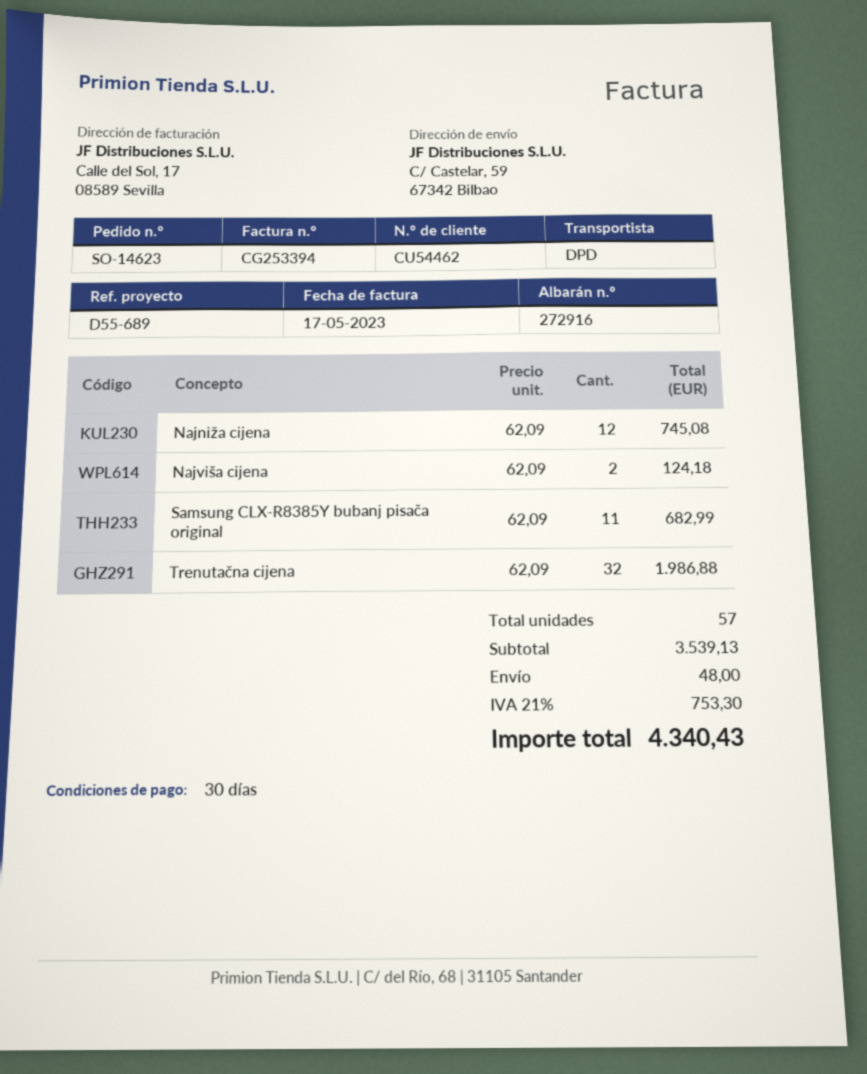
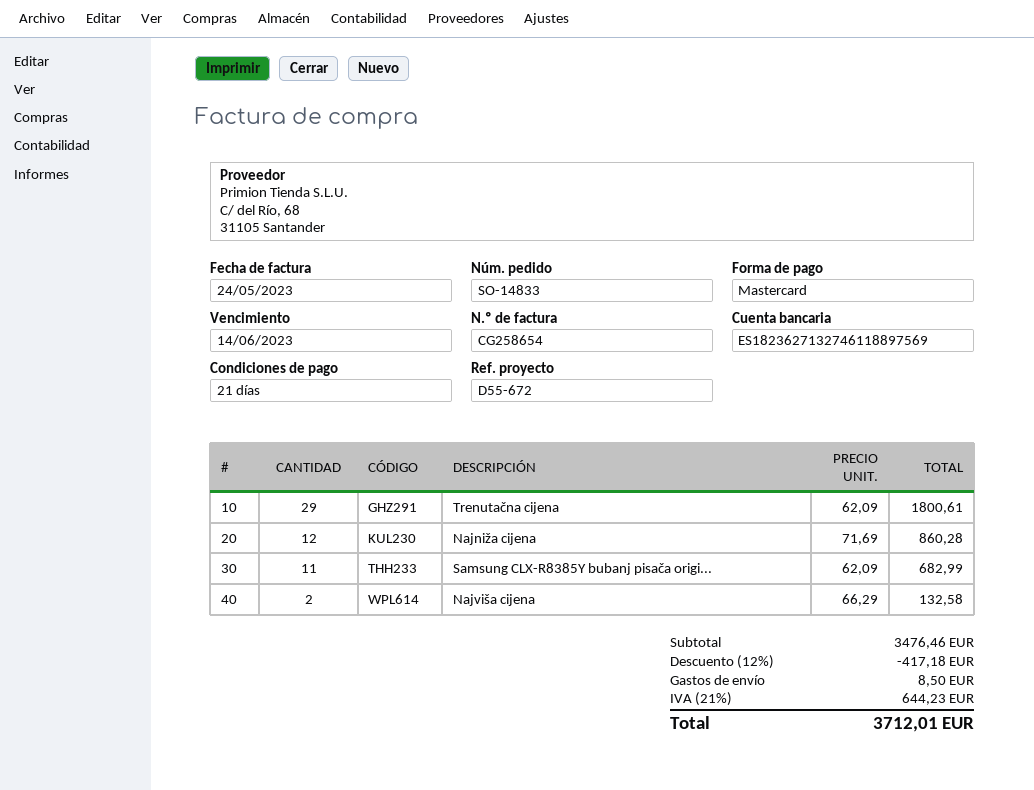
order number: SO-14623 -> SO-14833
invoice number: CG253394 -> CG258654
invoice date: 2023-05-17 -> 2023-05-24
payment terms: 30 days -> 21 days
reference: D55-689 -> D55-672
Najniža cijena: 12 x 62.09 = 745.08 -> 12 x 71.69 = 860.28
Najviša cijena: 2 x 62.09 = 124.18 -> 2 x 66.29 = 132.58
Trenutačna cijena: 32 x 62.09 = 1986.88 -> 29 x 62.09 = 1800.61
subtotal: 3539.13 -> 3476.46
discount: none -> 12% = 417.18
shipping: 48.00 -> 8.50
tax: 21% = 753.30 -> 21% = 644.23
total: 4340.43 -> 3712.01

